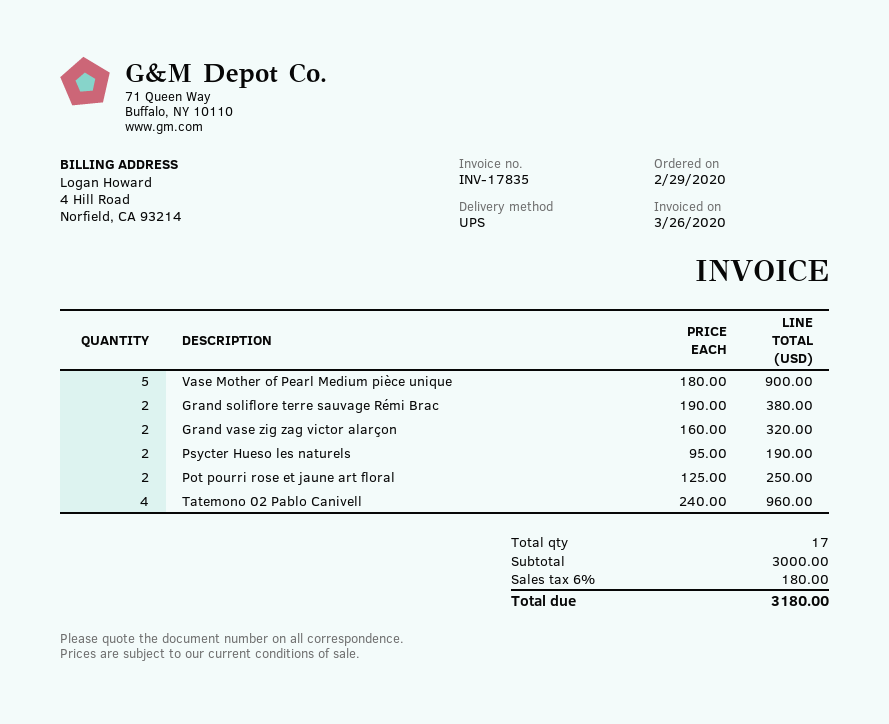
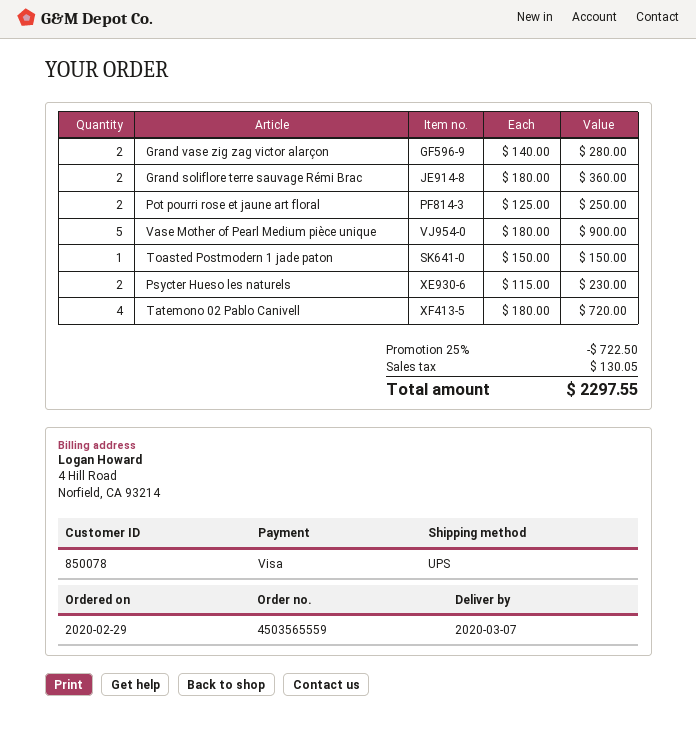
Grand soliflore terre sauvage Rémi Brac: 2 x 190.00 = 380.00 -> 2 x 180.00 = 360.00
Grand vase zig zag victor alarçon: 2 x 160.00 = 320.00 -> 2 x 140.00 = 280.00
Psycter Hueso les naturels: 2 x 95.00 = 190.00 -> 2 x 115.00 = 230.00
Tatemono 02 Pablo Canivell: 4 x 240.00 = 960.00 -> 4 x 180.00 = 720.00
Toasted Postmodern 1 jade paton: none -> 1 x 150.00 = 150.00
discount: none -> 25% = 722.50
tax: 180.00 -> 130.05
total: 3180.00 -> 2297.55

